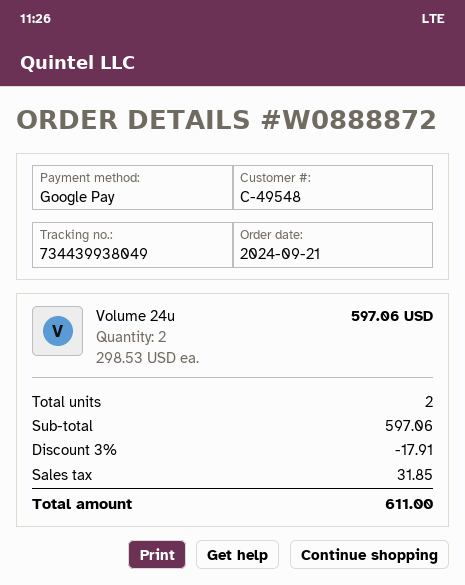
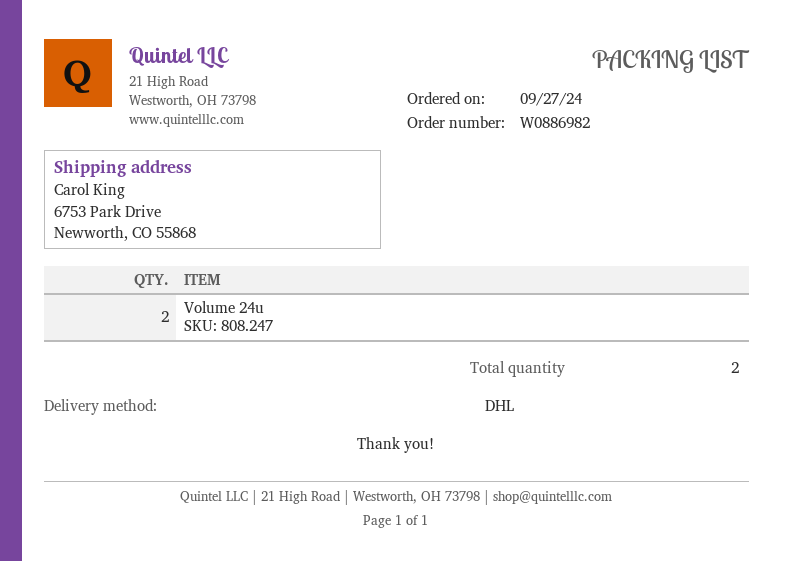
order number: W0888872 -> W0886982
order date: 2024-09-21 -> 2024-09-27

